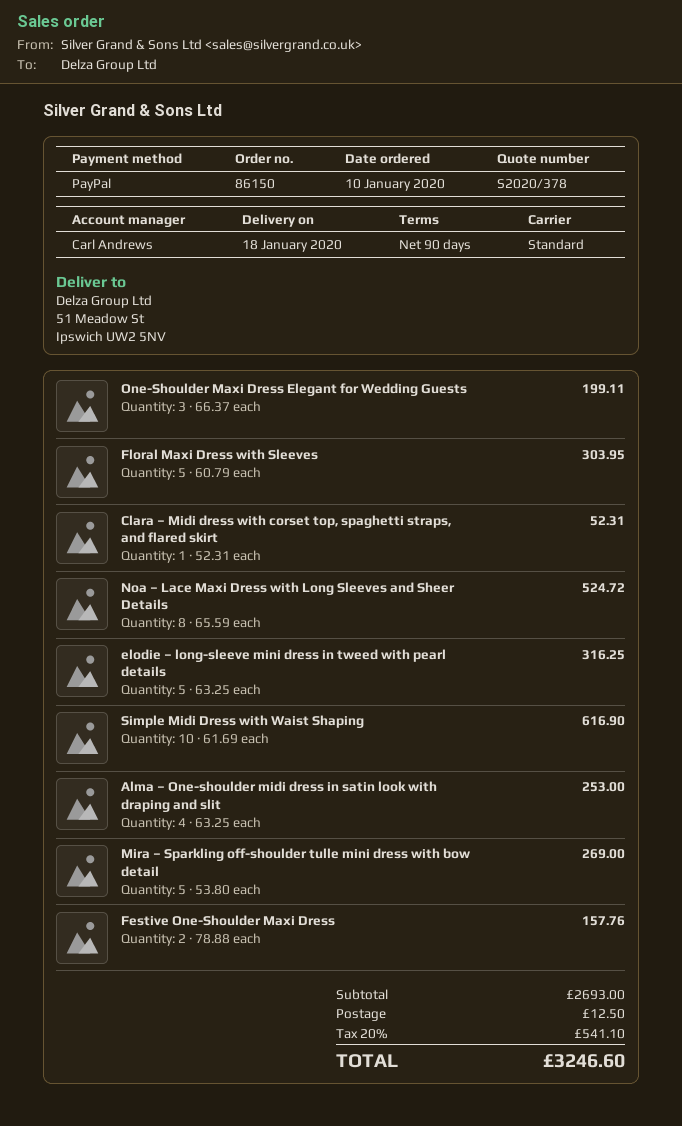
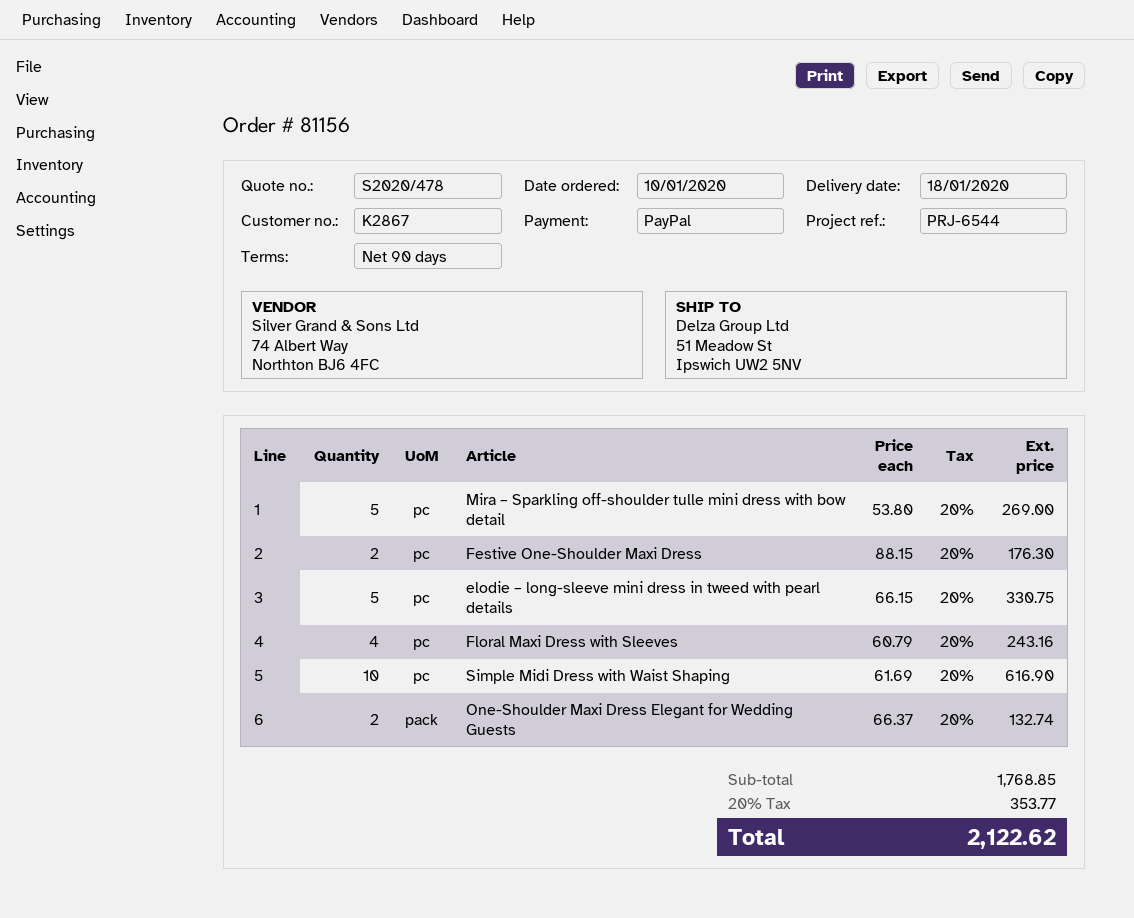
quote number: S2020/378 -> S2020/478
order number: 86150 -> 81156
One-Shoulder Maxi Dress Elegant for Wedding Guests: 3 x 66.37 = 199.11 -> 2 x 66.37 = 132.74
Floral Maxi Dress with Sleeves: 5 x 60.79 = 303.95 -> 4 x 60.79 = 243.16
Clara – Midi dress with corset top, spaghetti straps, and flared skirt: 1 x 52.31 = 52.31 -> none
Noa – Lace Maxi Dress with Long Sleeves and Sheer Details: 8 x 65.59 = 524.72 -> none
elodie – long-sleeve mini dress in tweed with pearl details: 5 x 63.25 = 316.25 -> 5 x 66.15 = 330.75
Alma – One-shoulder midi dress in satin look with draping and slit: 4 x 63.25 = 253.00 -> none
Festive One-Shoulder Maxi Dress: 2 x 78.88 = 157.76 -> 2 x 88.15 = 176.30
subtotal: 2693.00 -> 1768.85
shipping: 12.50 -> none
tax: 20% = 541.10 -> 20% = 353.77
total: 3246.60 -> 2122.62

